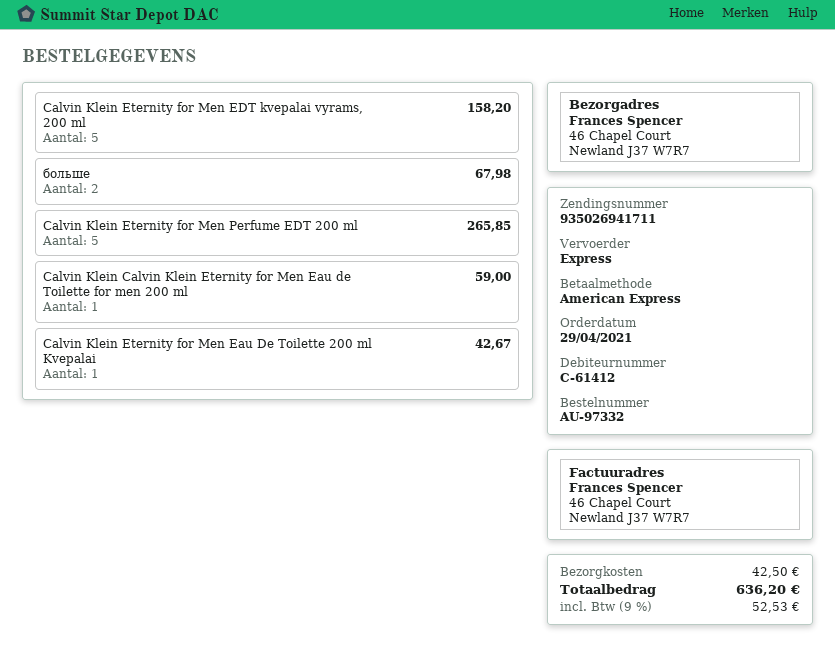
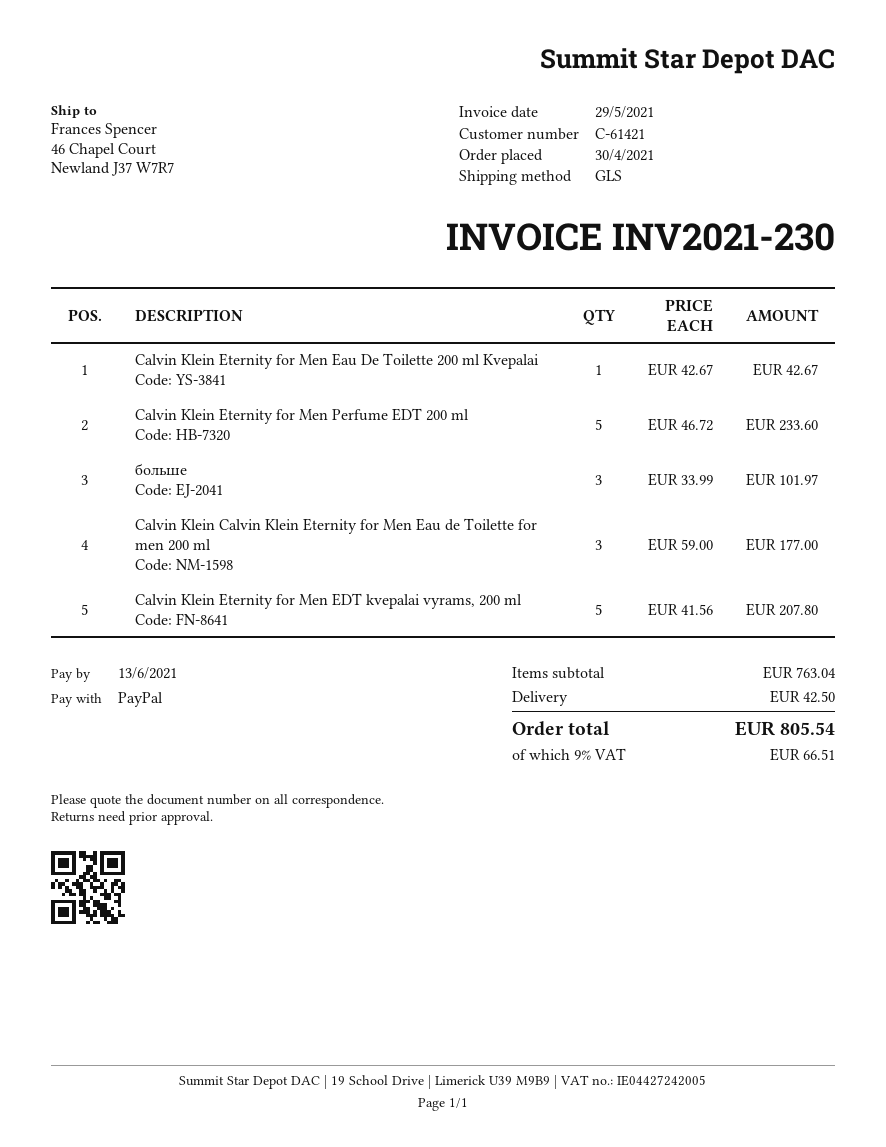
order date: 2021-04-29 -> 2021-04-30
customer number: C-61412 -> C-61421
payment method: American Express -> PayPal
shipping method: express -> GLS
Calvin Klein Eternity for Men EDT kvepalai vyrams, 200 ml: 5 for 158.20 -> 5 for 207.80
больше: 2 for 67.98 -> 3 for 101.97
Calvin Klein Eternity for Men Perfume EDT 200 ml: 5 for 265.85 -> 5 for 233.60
Calvin Klein Calvin Klein Eternity for Men Eau de Toilette for men 200 ml: 1 for 59.00 -> 3 for 177.00
tax: 9% = 52.53 -> 9% = 66.51
total: 636.20 -> 805.54

